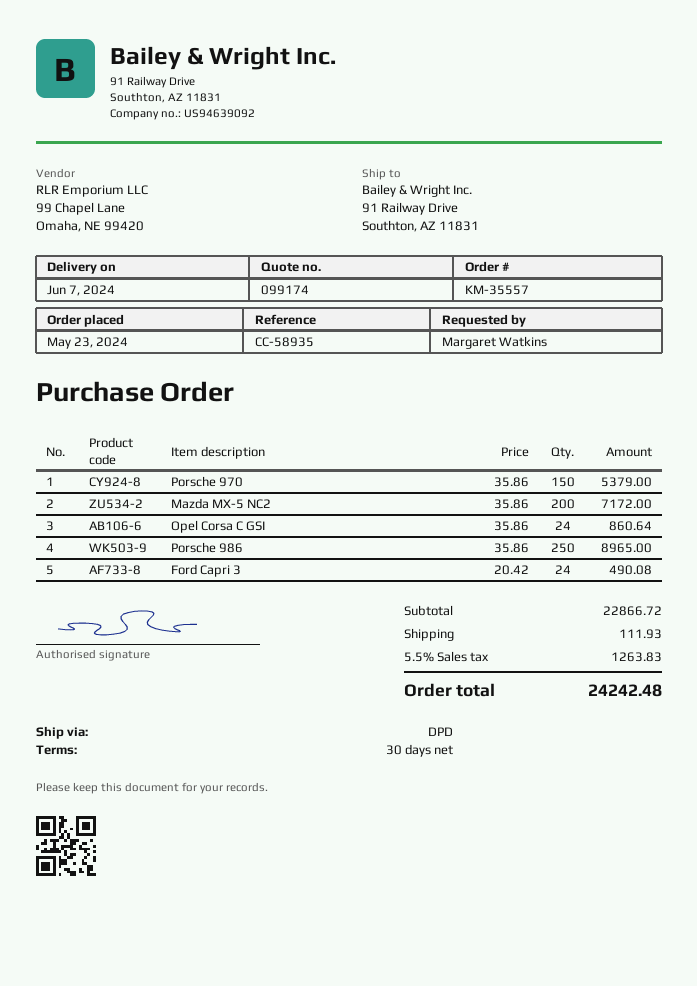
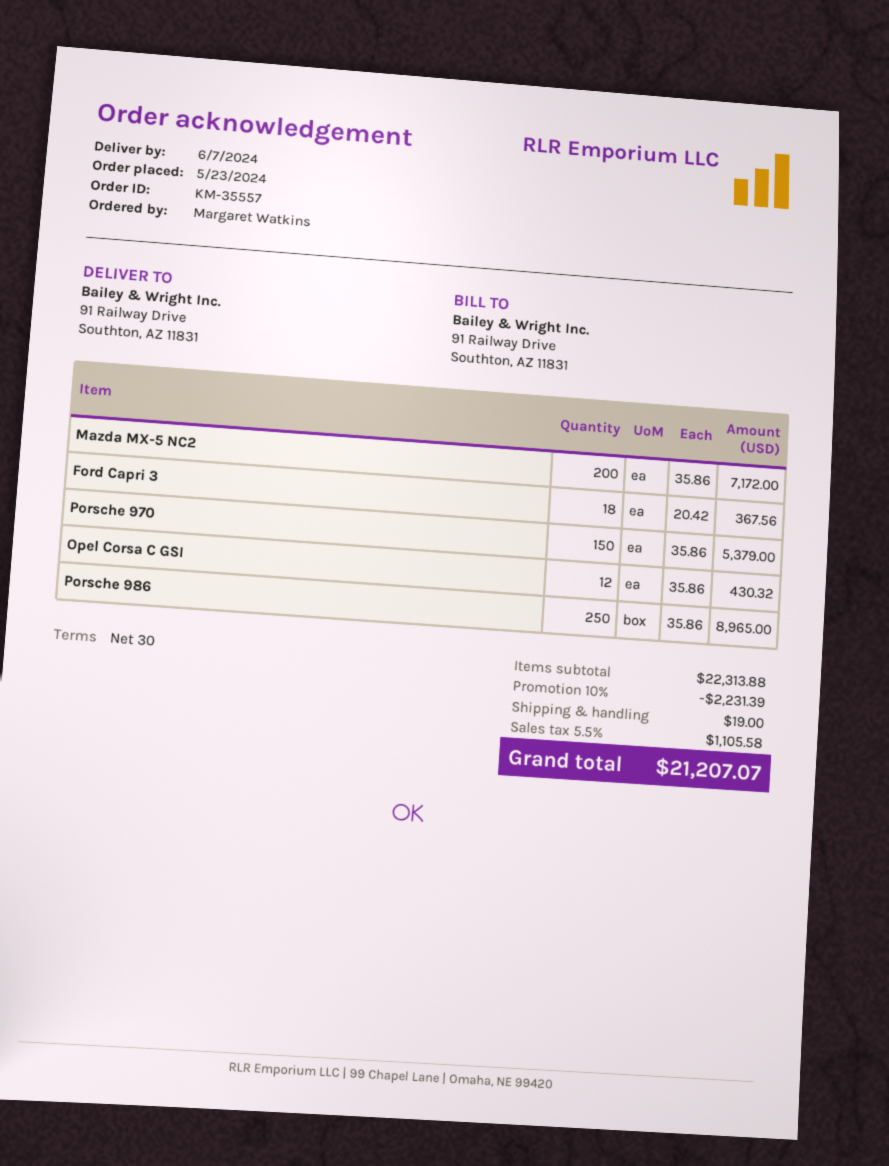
Opel Corsa C GSI: 24 x 35.86 = 860.64 -> 12 x 35.86 = 430.32
Ford Capri 3: 24 x 20.42 = 490.08 -> 18 x 20.42 = 367.56
subtotal: 22866.72 -> 22313.88
discount: none -> 10% = 2231.39
shipping: 111.93 -> 19.00
tax: 5.5% = 1263.83 -> 5.5% = 1105.58
total: 24242.48 -> 21207.07

